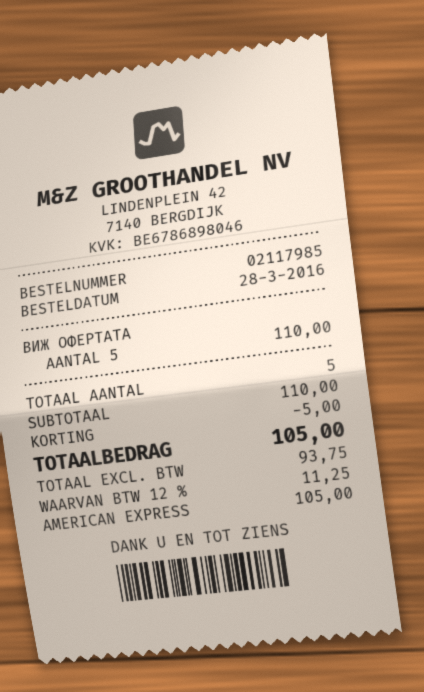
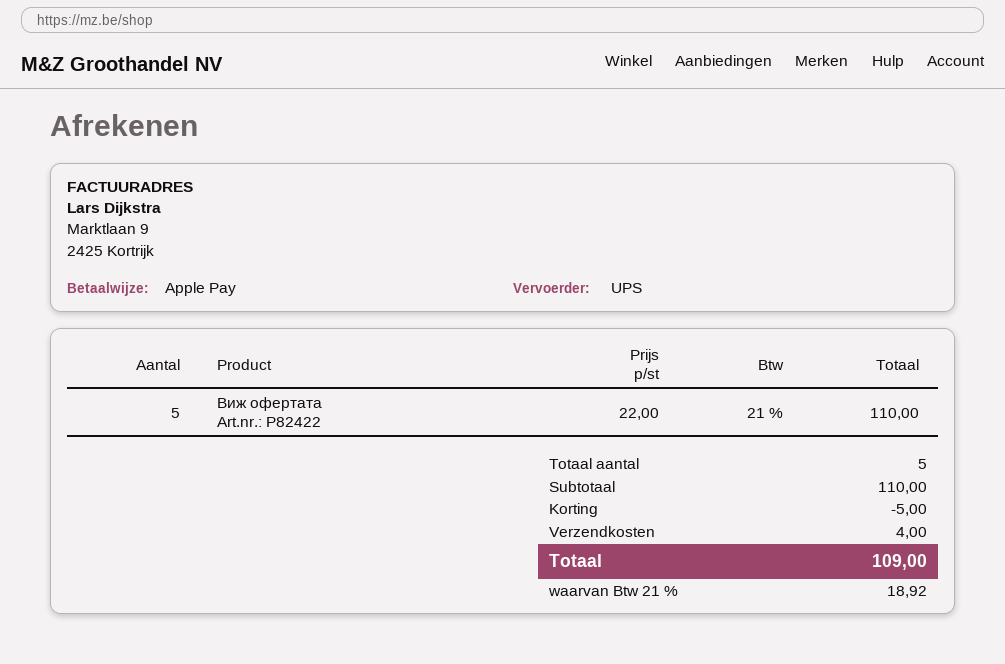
payment method: American Express -> Apple Pay
shipping: none -> 4.00
tax: 12% = 11.25 -> 21% = 18.92
total: 105.00 -> 109.00

